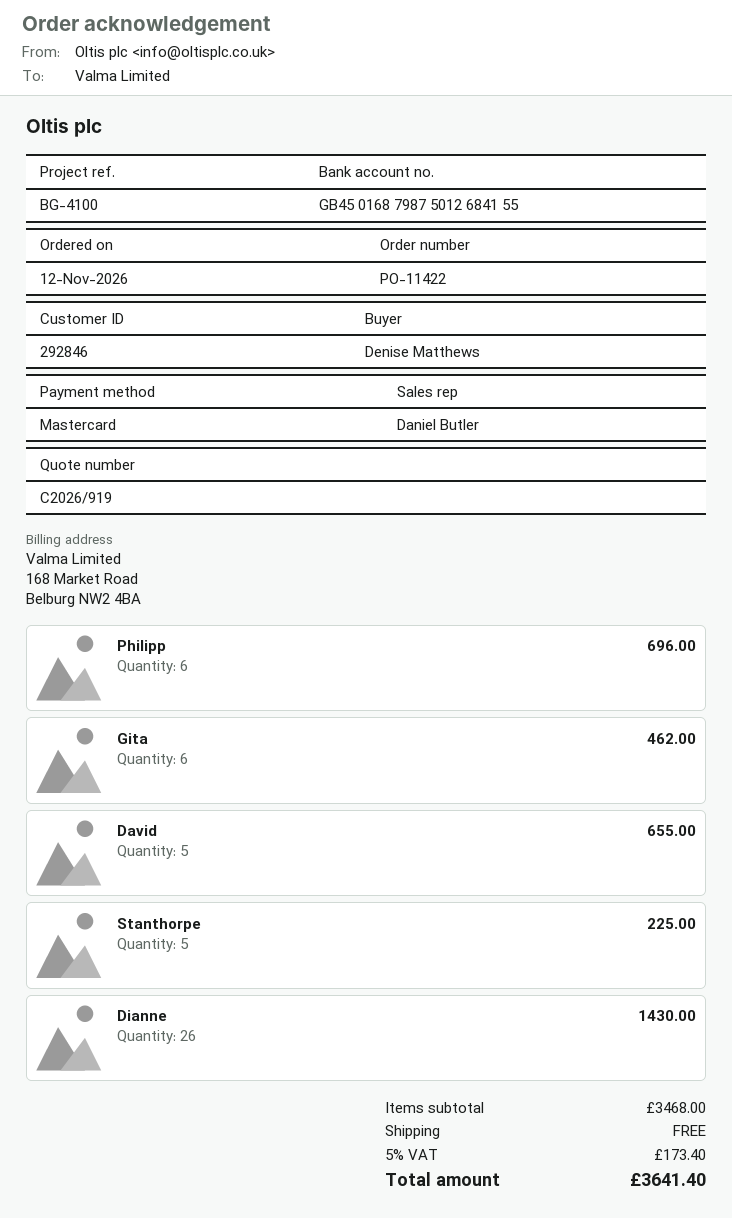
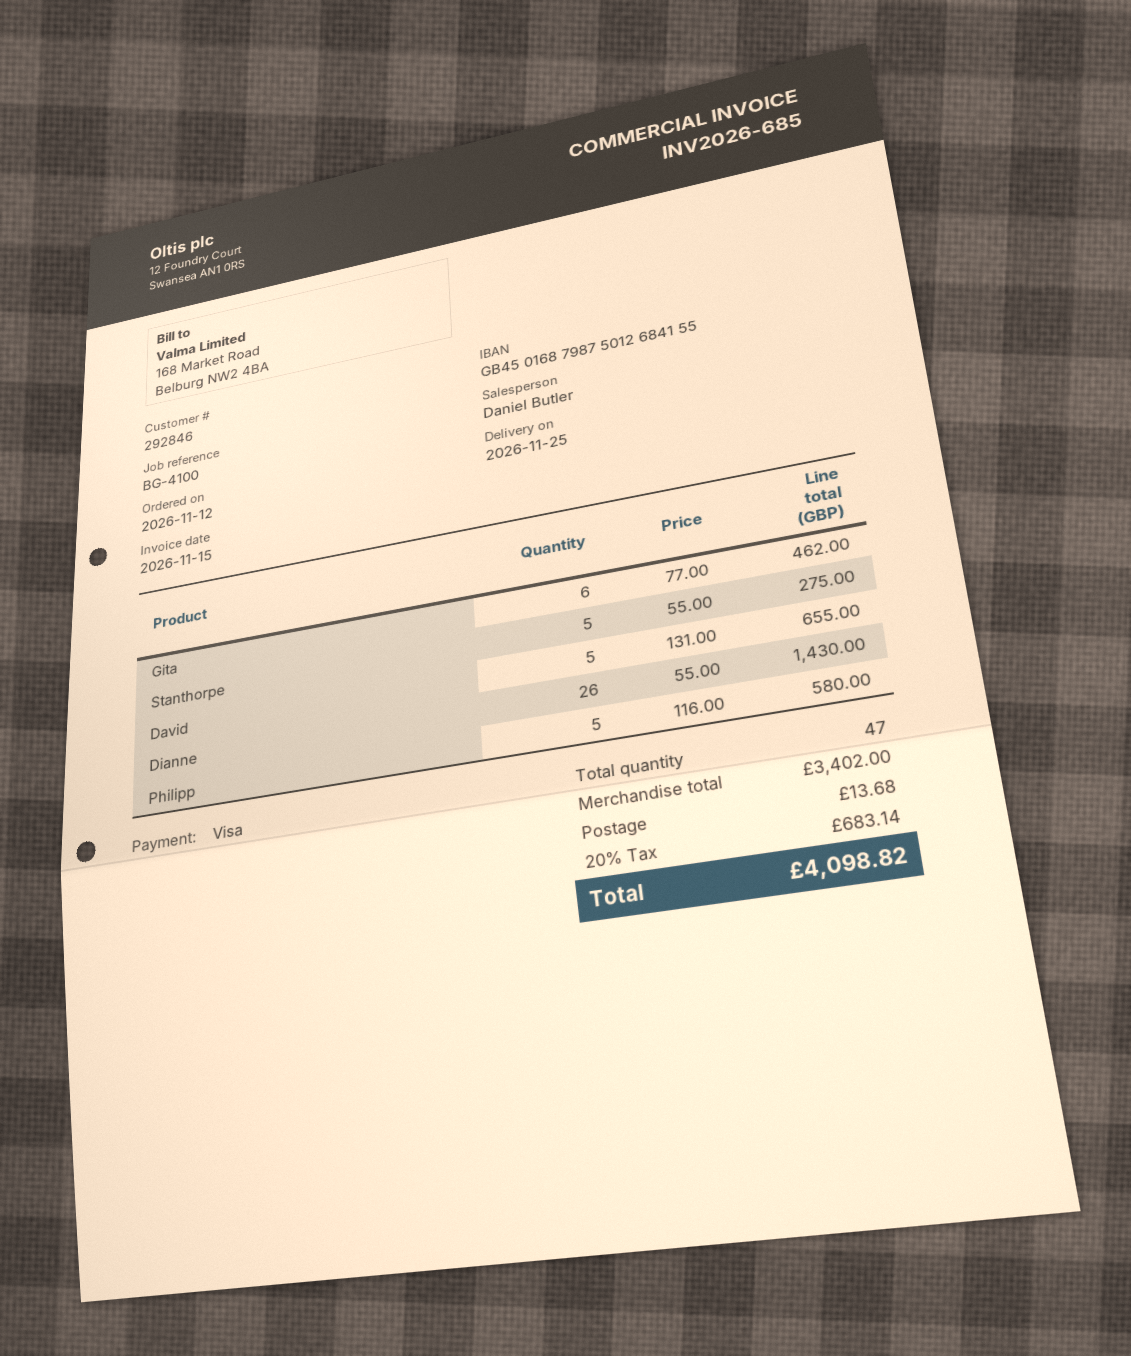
payment method: Mastercard -> Visa
Philipp: 6 for 696.00 -> 5 for 580.00
Stanthorpe: 5 for 225.00 -> 5 for 275.00
subtotal: 3468.00 -> 3402.00
shipping: 0.00 -> 13.68
tax: 5% = 173.40 -> 20% = 683.14
total: 3641.40 -> 4098.82

